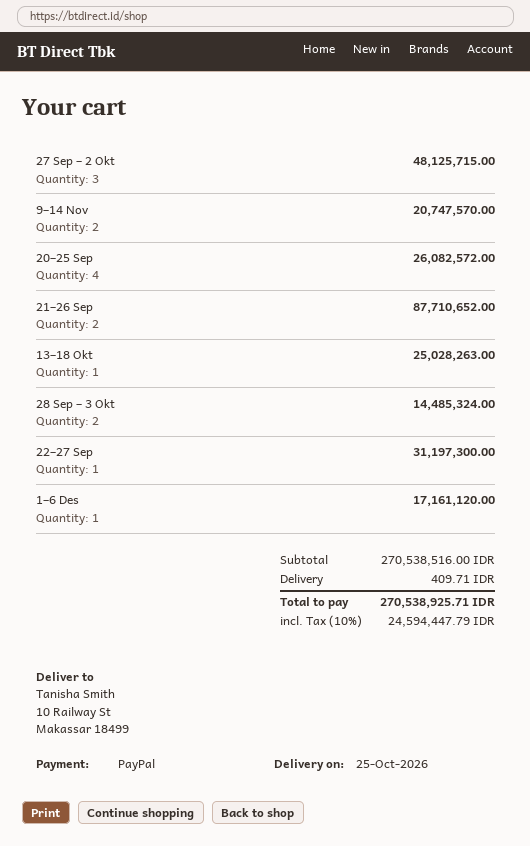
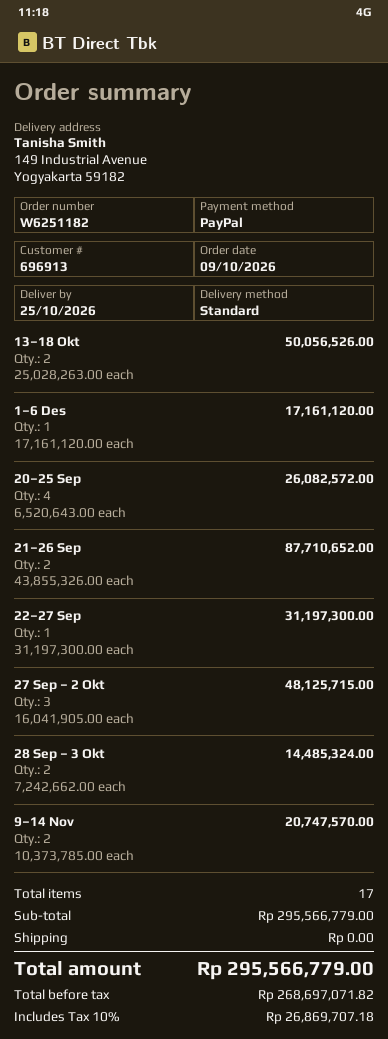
ship to: 10 Railway St, Makassar 18499 -> 149 Industrial Avenue, Yogyakarta 59182
13–18 Okt: 1 for 25028263.00 -> 2 for 50056526.00
subtotal: 270538516.00 -> 295566779.00
shipping: 409.71 -> 0.00
tax: 10% = 24594447.79 -> 10% = 26869707.18
total: 270538925.71 -> 295566779.00

